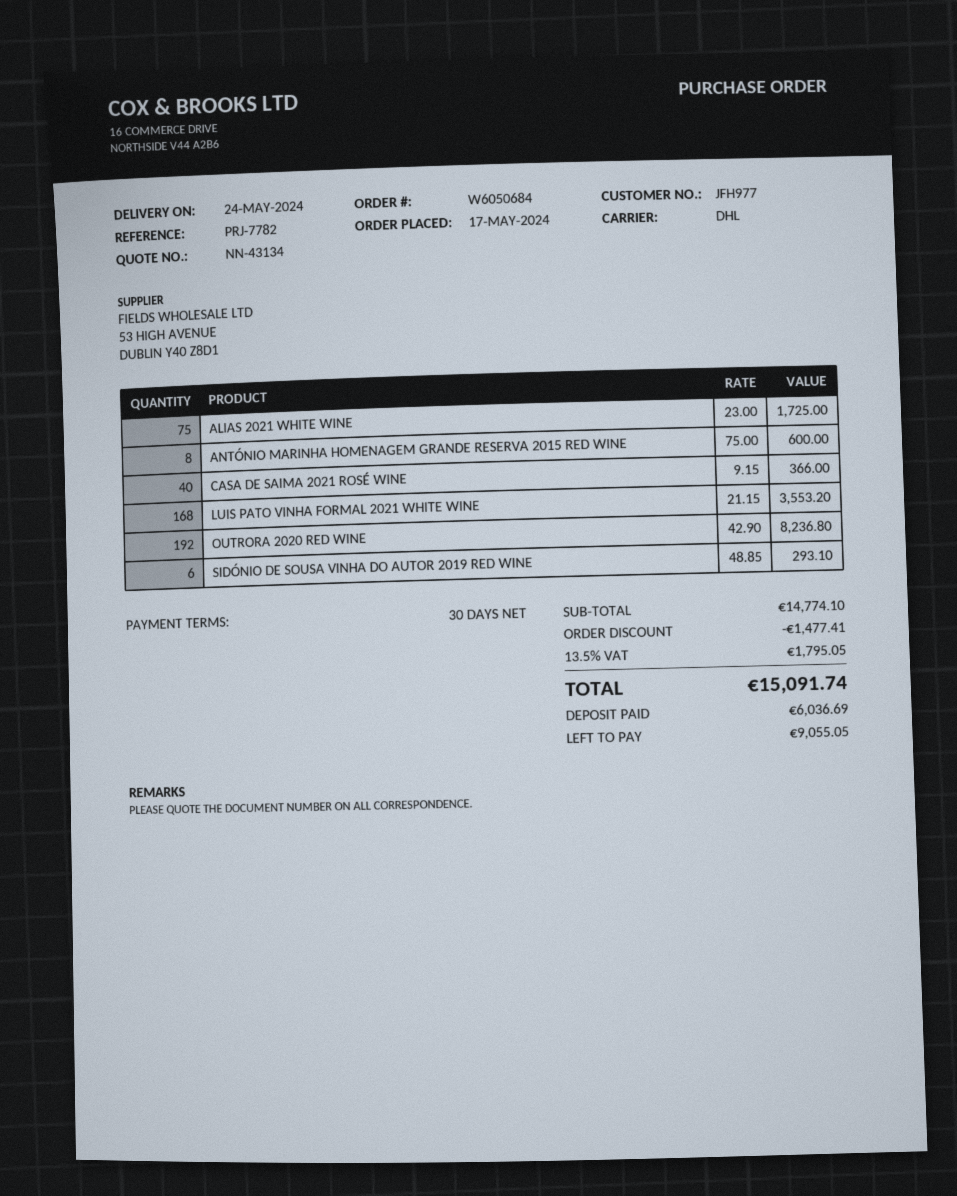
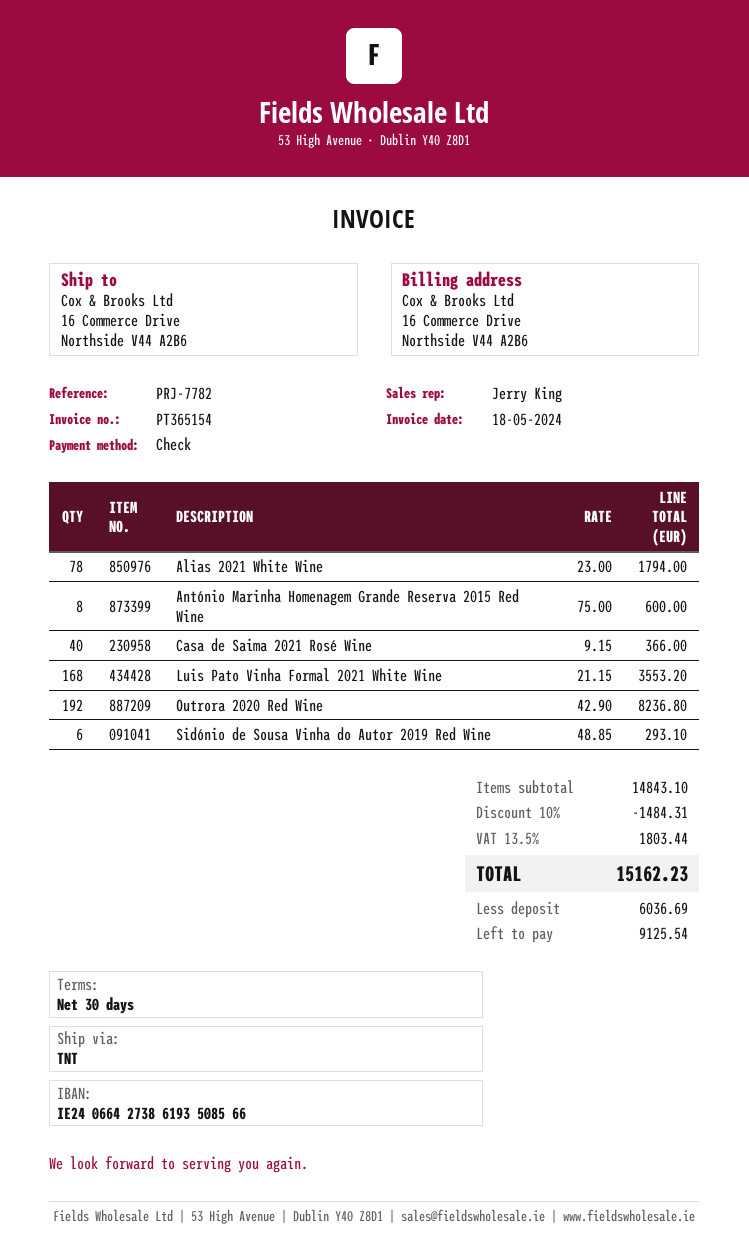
shipping method: DHL -> TNT
ALIAS 2021 WHITE WINE: 75 x 23.00 = 1725.00 -> 78 x 23.00 = 1794.00
subtotal: 14774.10 -> 14843.10
discount: 1477.41 -> 1484.31
tax: 13.5% = 1795.05 -> 13.5% = 1803.44
total: 15091.74 -> 15162.23
balance: 9055.05 -> 9125.54

